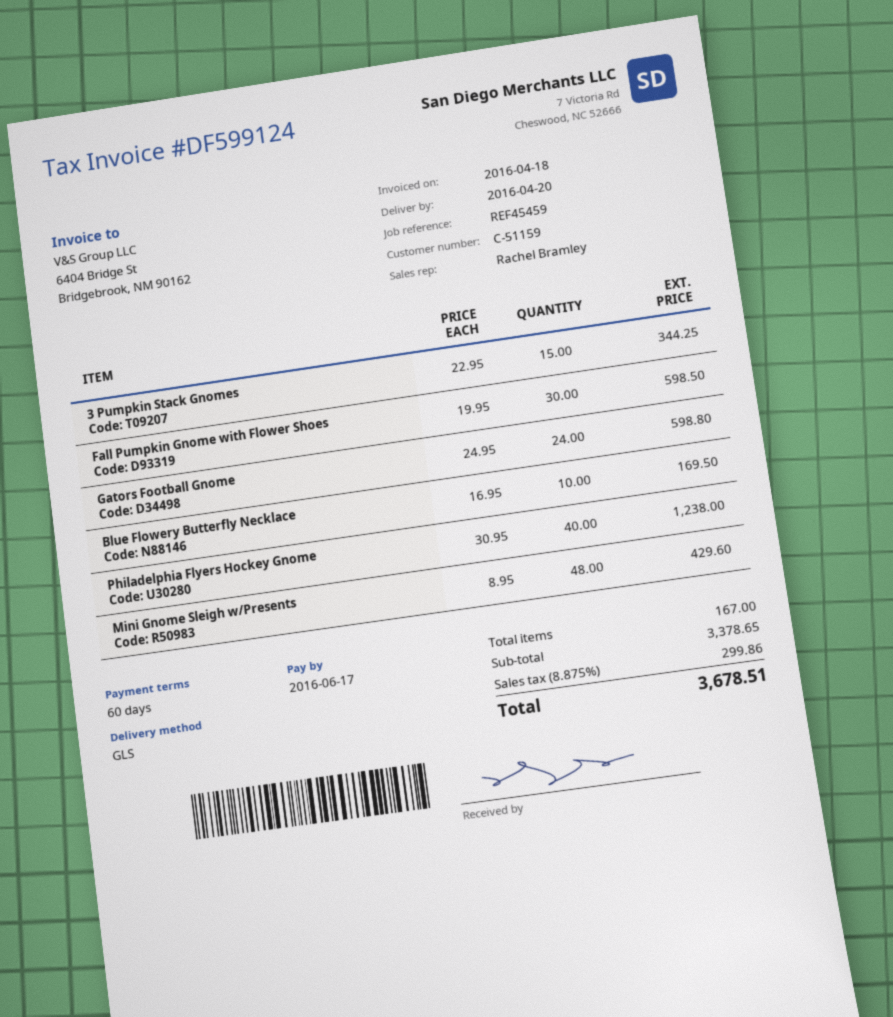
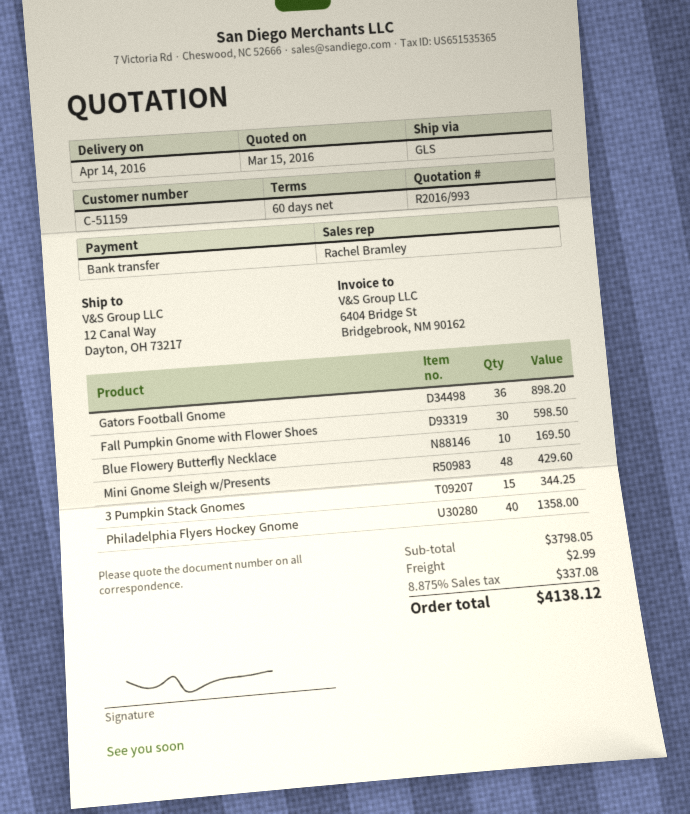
delivery date: 2016-04-20 -> 2016-04-14
Gators Football Gnome: 24 for 598.80 -> 36 for 898.20
Philadelphia Flyers Hockey Gnome: 40 for 1238.00 -> 40 for 1358.00
subtotal: 3378.65 -> 3798.05
shipping: none -> 2.99
tax: 8.875% = 299.86 -> 8.875% = 337.08
total: 3678.51 -> 4138.12

